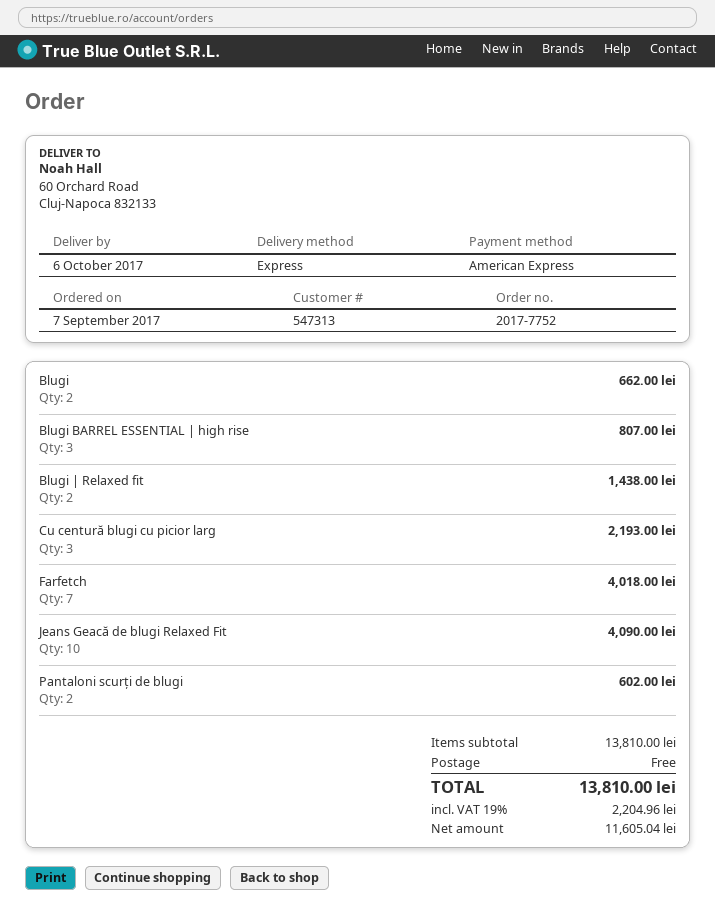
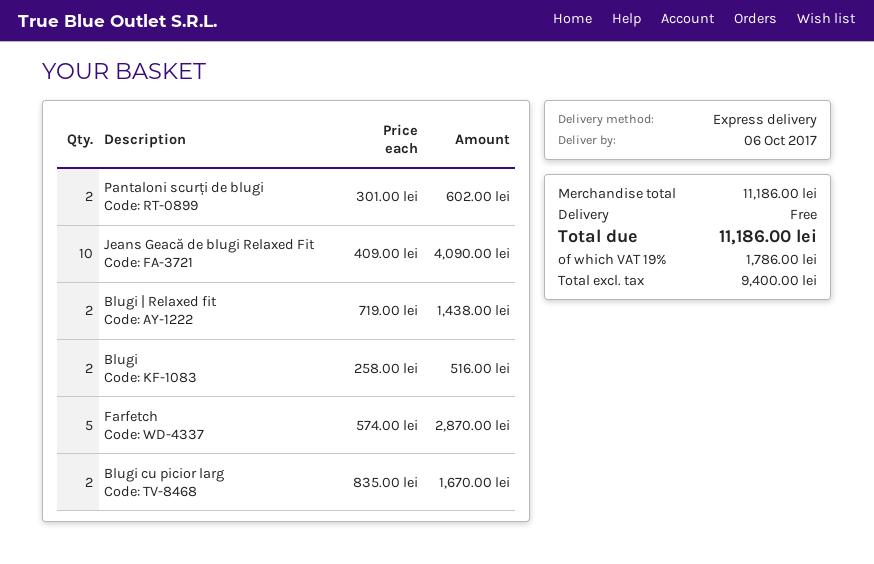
Blugi: 2 for 662.00 -> 2 for 516.00
Blugi BARREL ESSENTIAL | high rise: 3 for 807.00 -> none
Cu centură blugi cu picior larg: 3 for 2193.00 -> none
Farfetch: 7 for 4018.00 -> 5 for 2870.00
Blugi cu picior larg: none -> 2 for 1670.00
subtotal: 13810.00 -> 11186.00
net: 11605.04 -> 9400.00
tax: 19% = 2204.96 -> 19% = 1786.00
total: 13810.00 -> 11186.00

